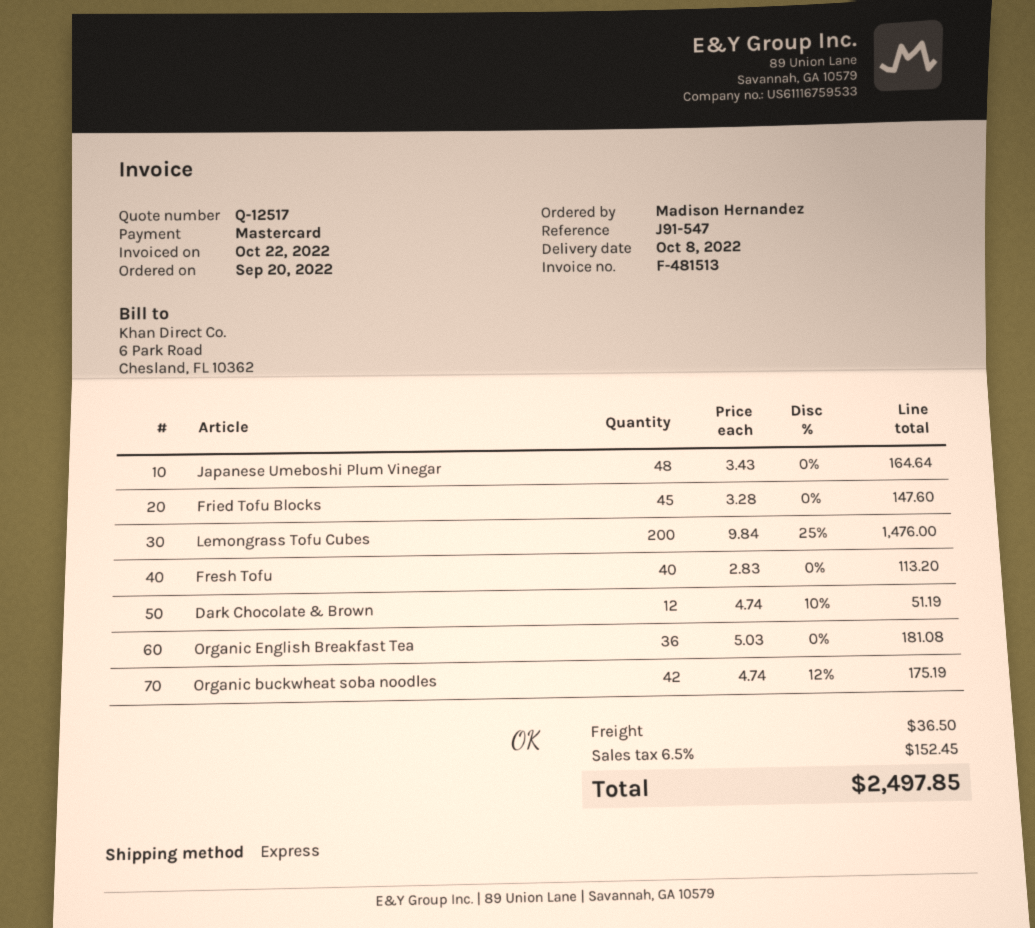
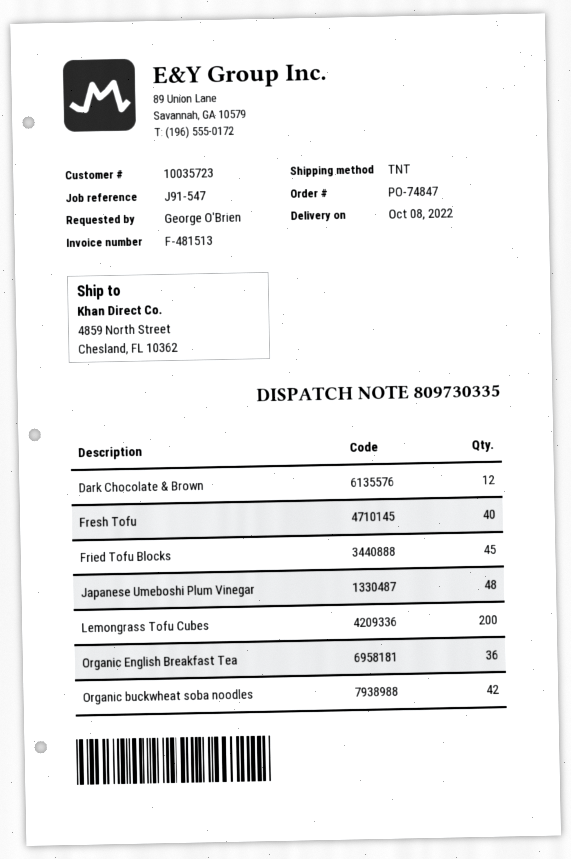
ordered by: Madison Hernandez -> George O'Brien
shipping method: express -> TNT

